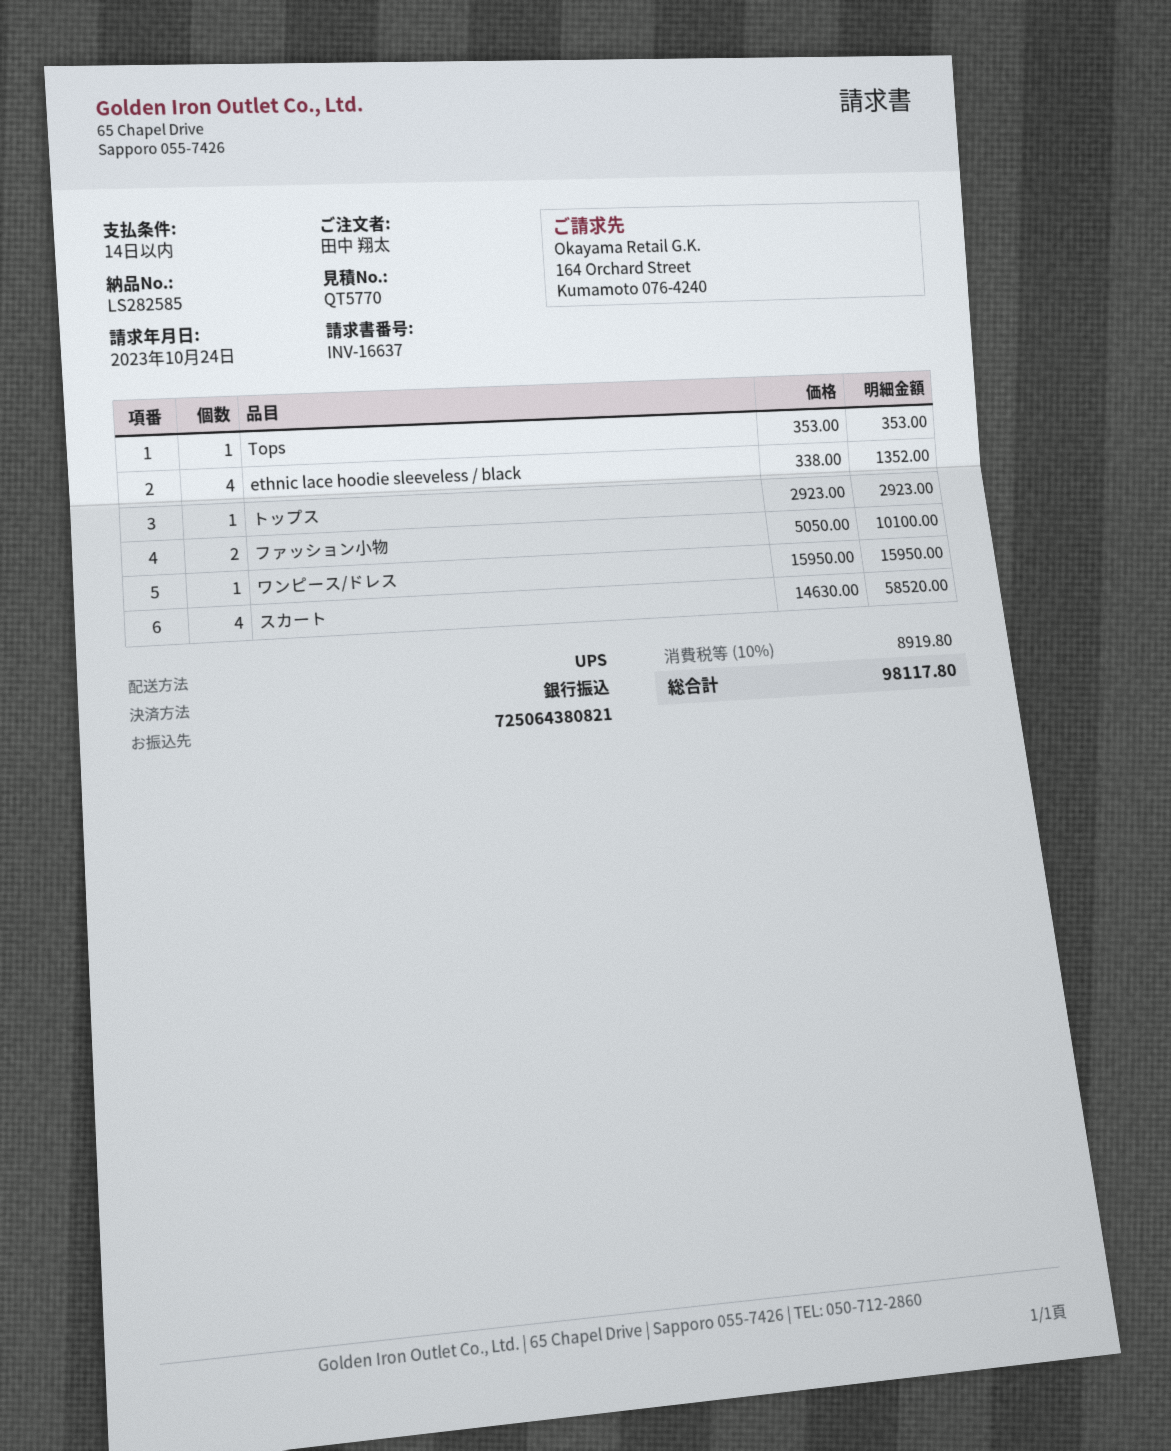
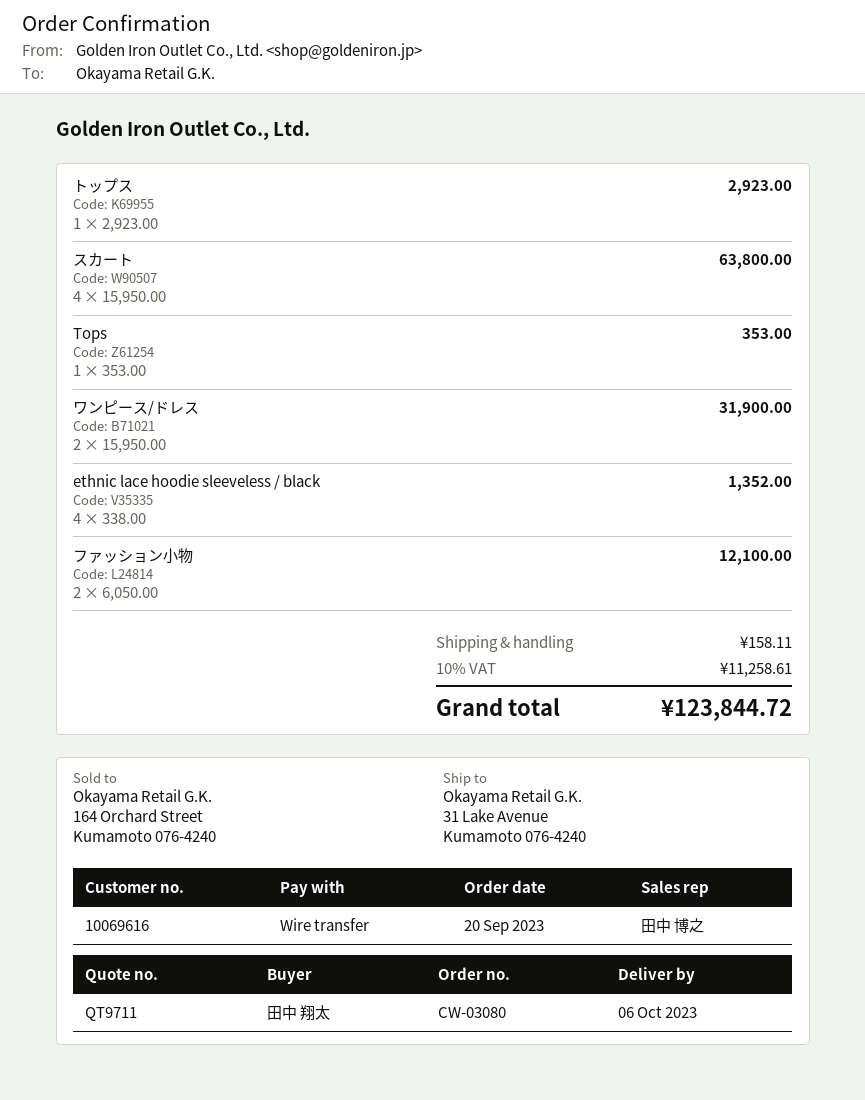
quote number: QT5770 -> QT9711
ファッション小物: 2 x 5050.00 = 10100.00 -> 2 x 6050.00 = 12100.00
ワンピース/ドレス: 1 x 15950.00 = 15950.00 -> 2 x 15950.00 = 31900.00
スカート: 4 x 14630.00 = 58520.00 -> 4 x 15950.00 = 63800.00
shipping: none -> 158.11
tax: 10% = 8919.80 -> 10% = 11258.61
total: 98117.80 -> 123844.72

